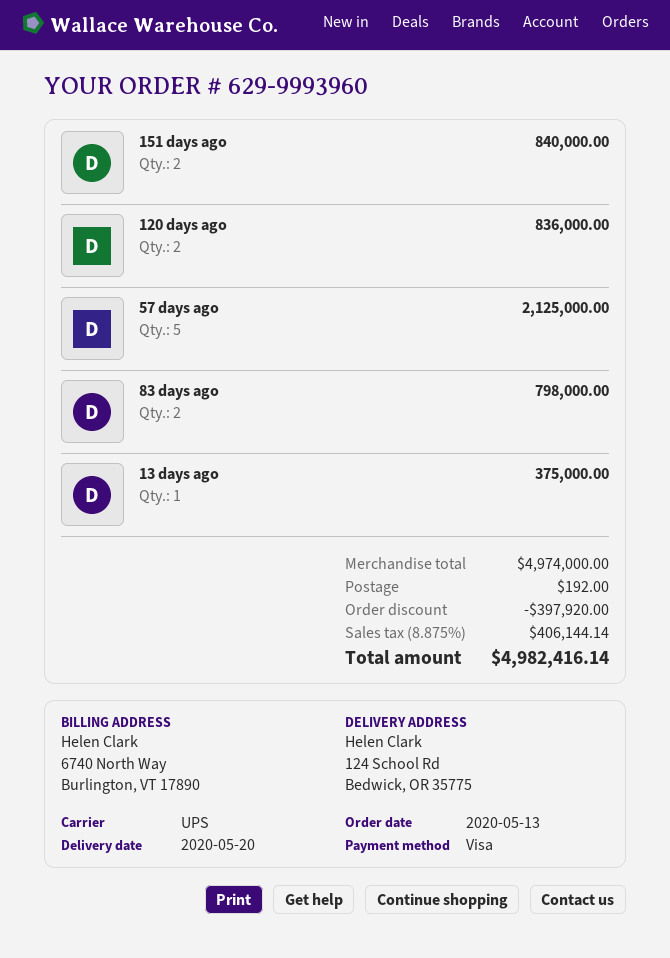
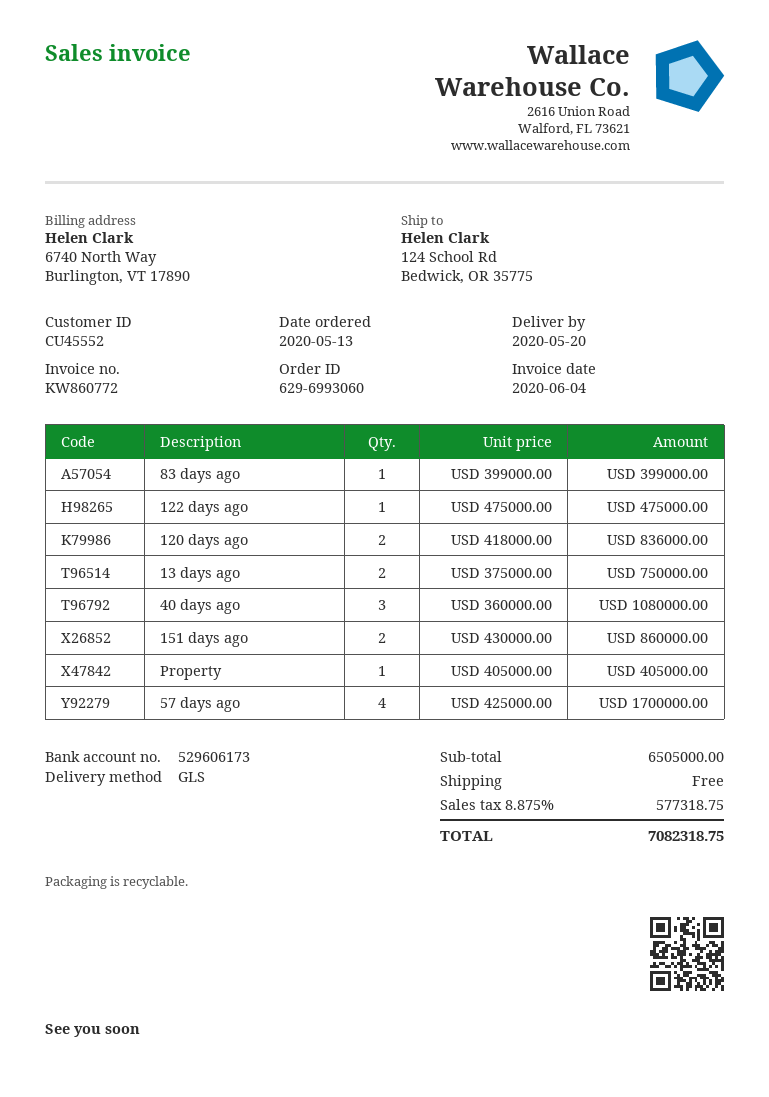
order number: 629-9993960 -> 629-6993060
shipping method: UPS -> GLS
151 days ago: 2 for 840000.00 -> 2 for 860000.00
57 days ago: 5 for 2125000.00 -> 4 for 1700000.00
83 days ago: 2 for 798000.00 -> 1 for 399000.00
13 days ago: 1 for 375000.00 -> 2 for 750000.00
122 days ago: none -> 1 for 475000.00
40 days ago: none -> 3 for 1080000.00
Property: none -> 1 for 405000.00
subtotal: 4974000.00 -> 6505000.00
discount: 397920.00 -> none
shipping: 192.00 -> 0.00
tax: 8.875% = 406144.14 -> 8.875% = 577318.75
total: 4982416.14 -> 7082318.75

